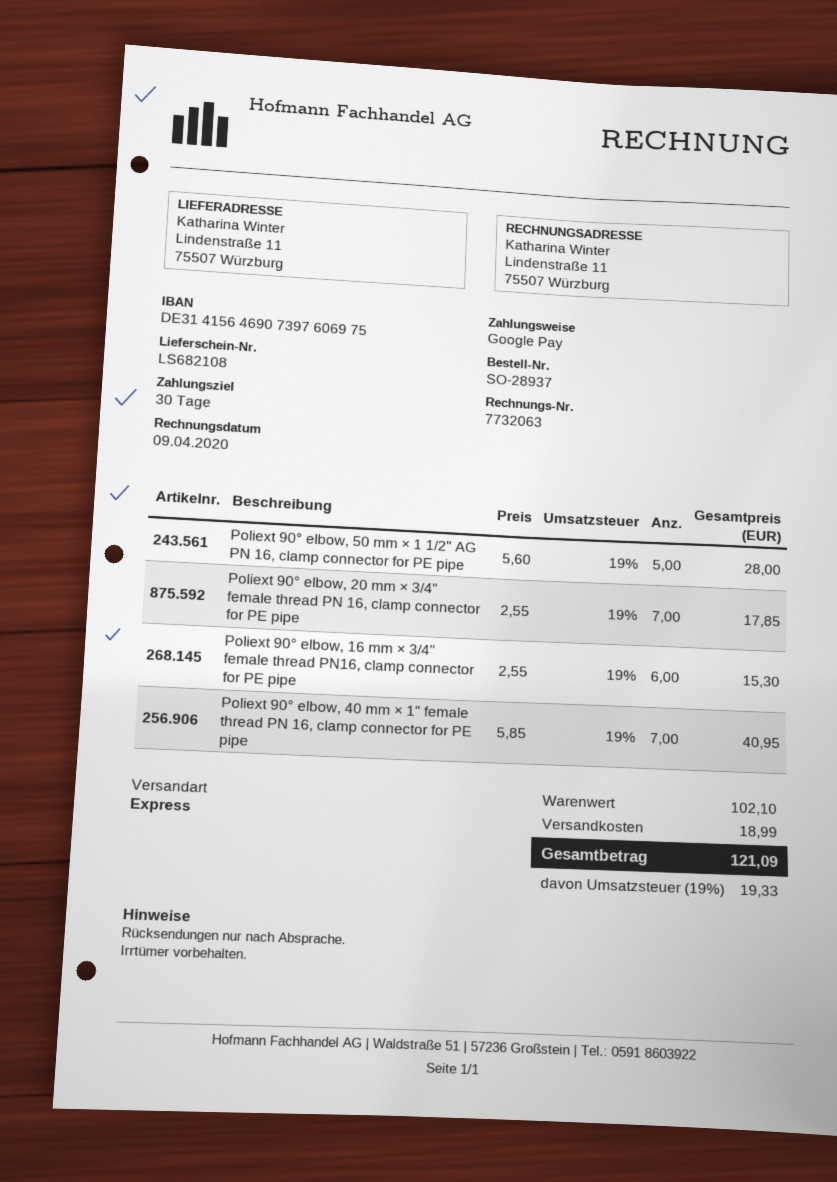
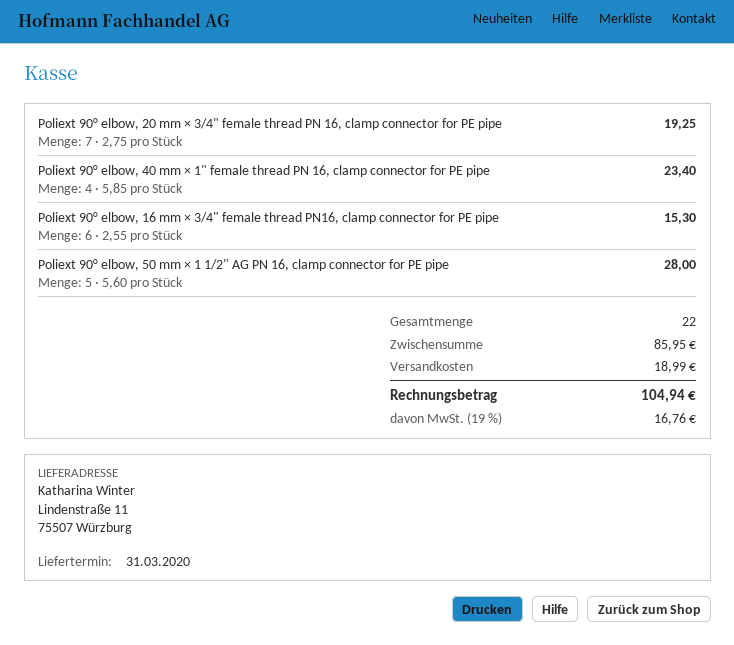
Poliext 90° elbow, 20 mm × 3/4" female thread PN 16, clamp connector for PE pipe: 7 x 2.55 = 17.85 -> 7 x 2.75 = 19.25
Poliext 90° elbow, 40 mm × 1" female thread PN 16, clamp connector for PE pipe: 7 x 5.85 = 40.95 -> 4 x 5.85 = 23.40
subtotal: 102.10 -> 85.95
tax: 19% = 19.33 -> 19% = 16.76
total: 121.09 -> 104.94

